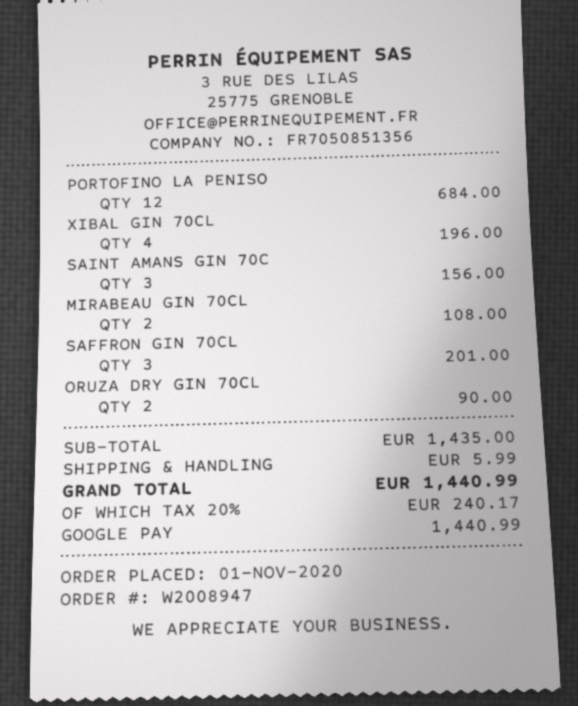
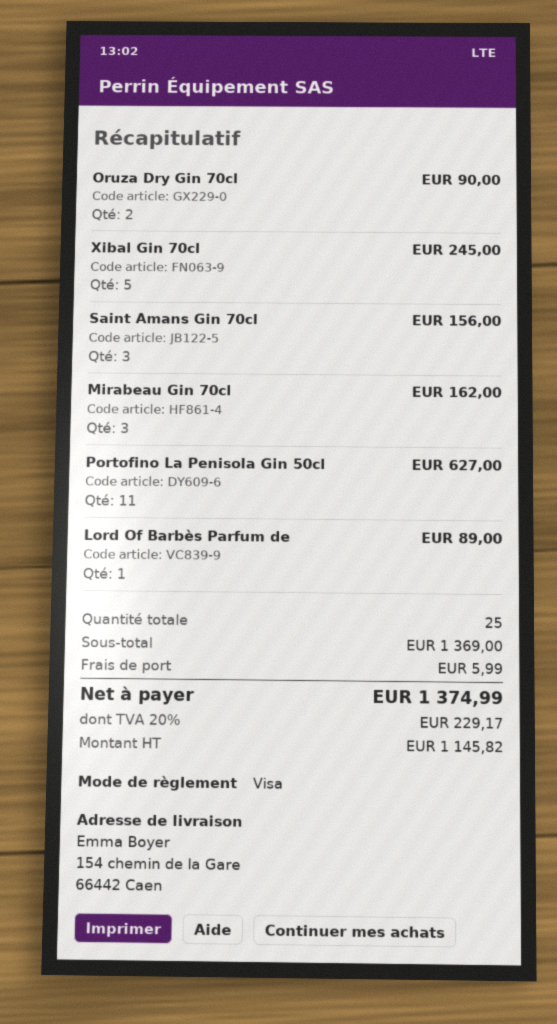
payment method: Google Pay -> Visa
PORTOFINO LA PENISO: 12 for 684.00 -> 11 for 627.00
XIBAL GIN 70CL: 4 for 196.00 -> 5 for 245.00
MIRABEAU GIN 70CL: 2 for 108.00 -> 3 for 162.00
SAFFRON GIN 70CL: 3 for 201.00 -> none
Lord Of Barbès Parfum de: none -> 1 for 89.00
subtotal: 1435.00 -> 1369.00
tax: 20% = 240.17 -> 20% = 229.17
total: 1440.99 -> 1374.99

